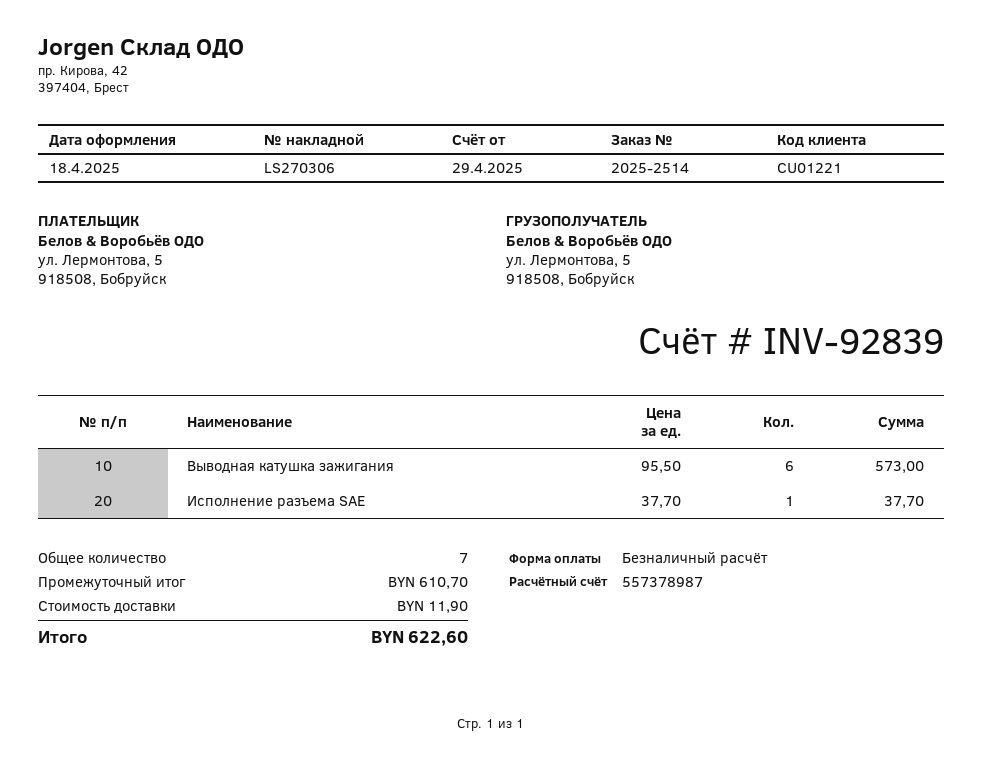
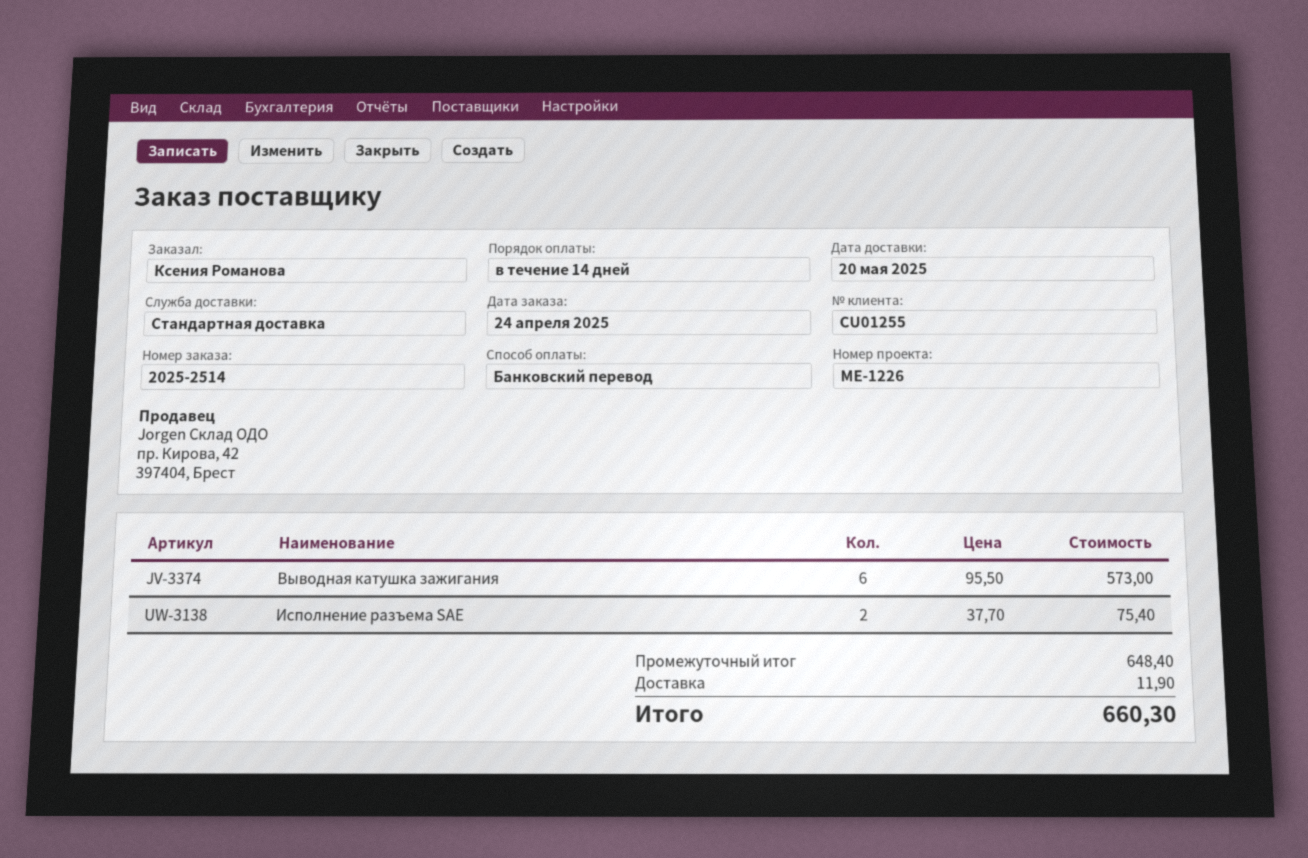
order date: 2025-04-18 -> 2025-04-24
customer number: CU01221 -> CU01255
Исполнение разъема SAE: 1 x 37.70 = 37.70 -> 2 x 37.70 = 75.40
subtotal: 610.70 -> 648.40
total: 622.60 -> 660.30

